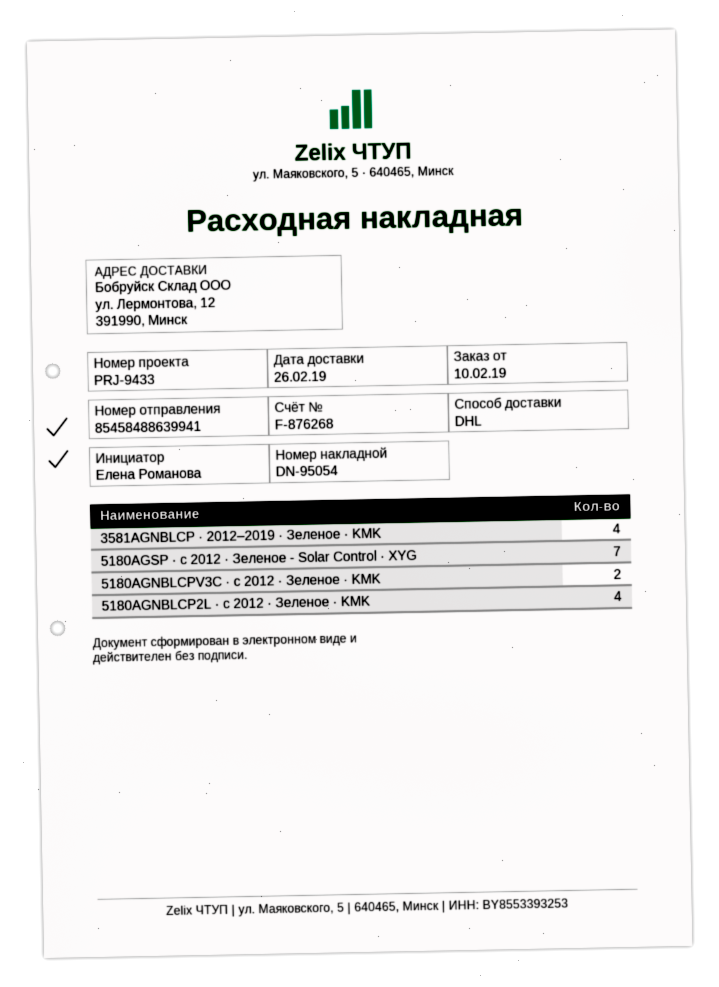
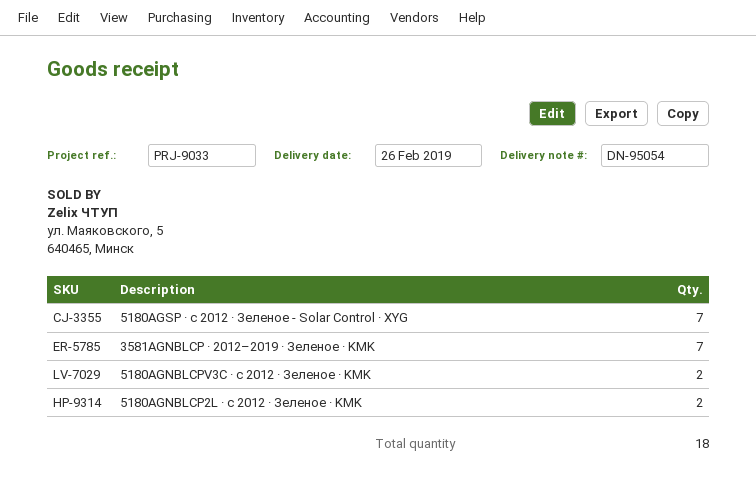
reference: PRJ-9433 -> PRJ-9033
3581AGNBLCP · 2012–2019 · Зеленое · KMK: 4 -> 7
5180AGNBLCP2L · с 2012 · Зеленое · KMK: 4 -> 2

